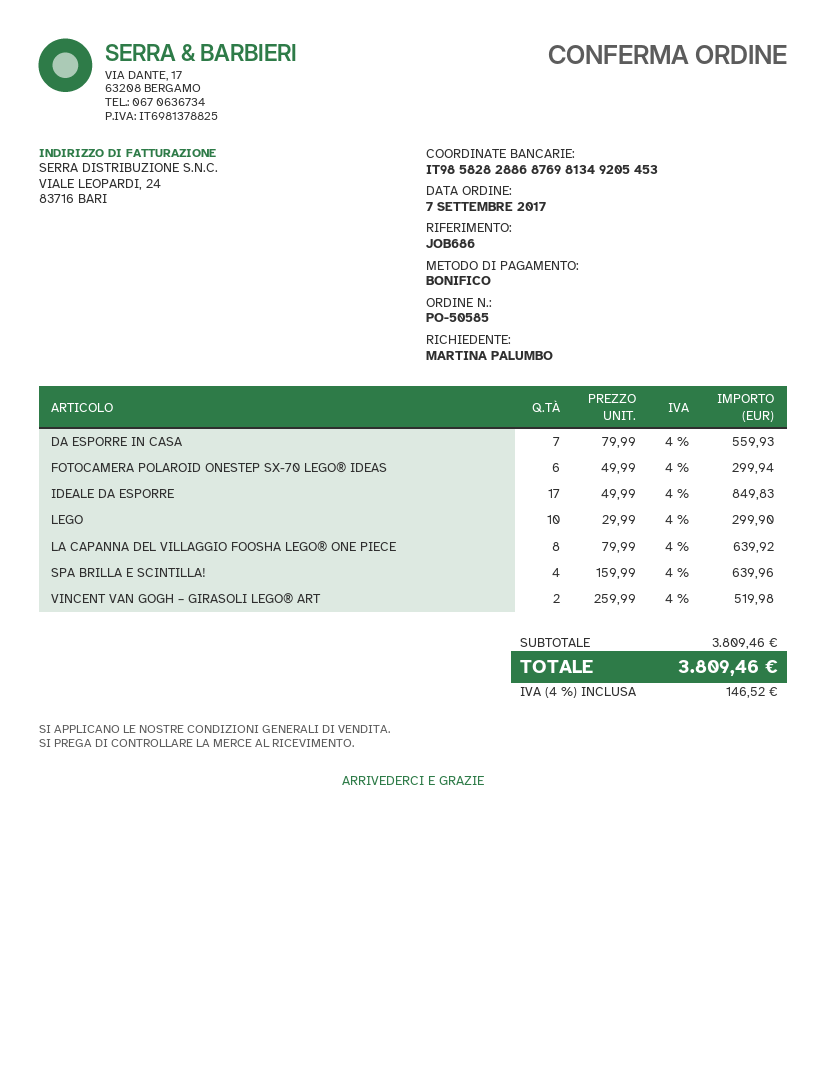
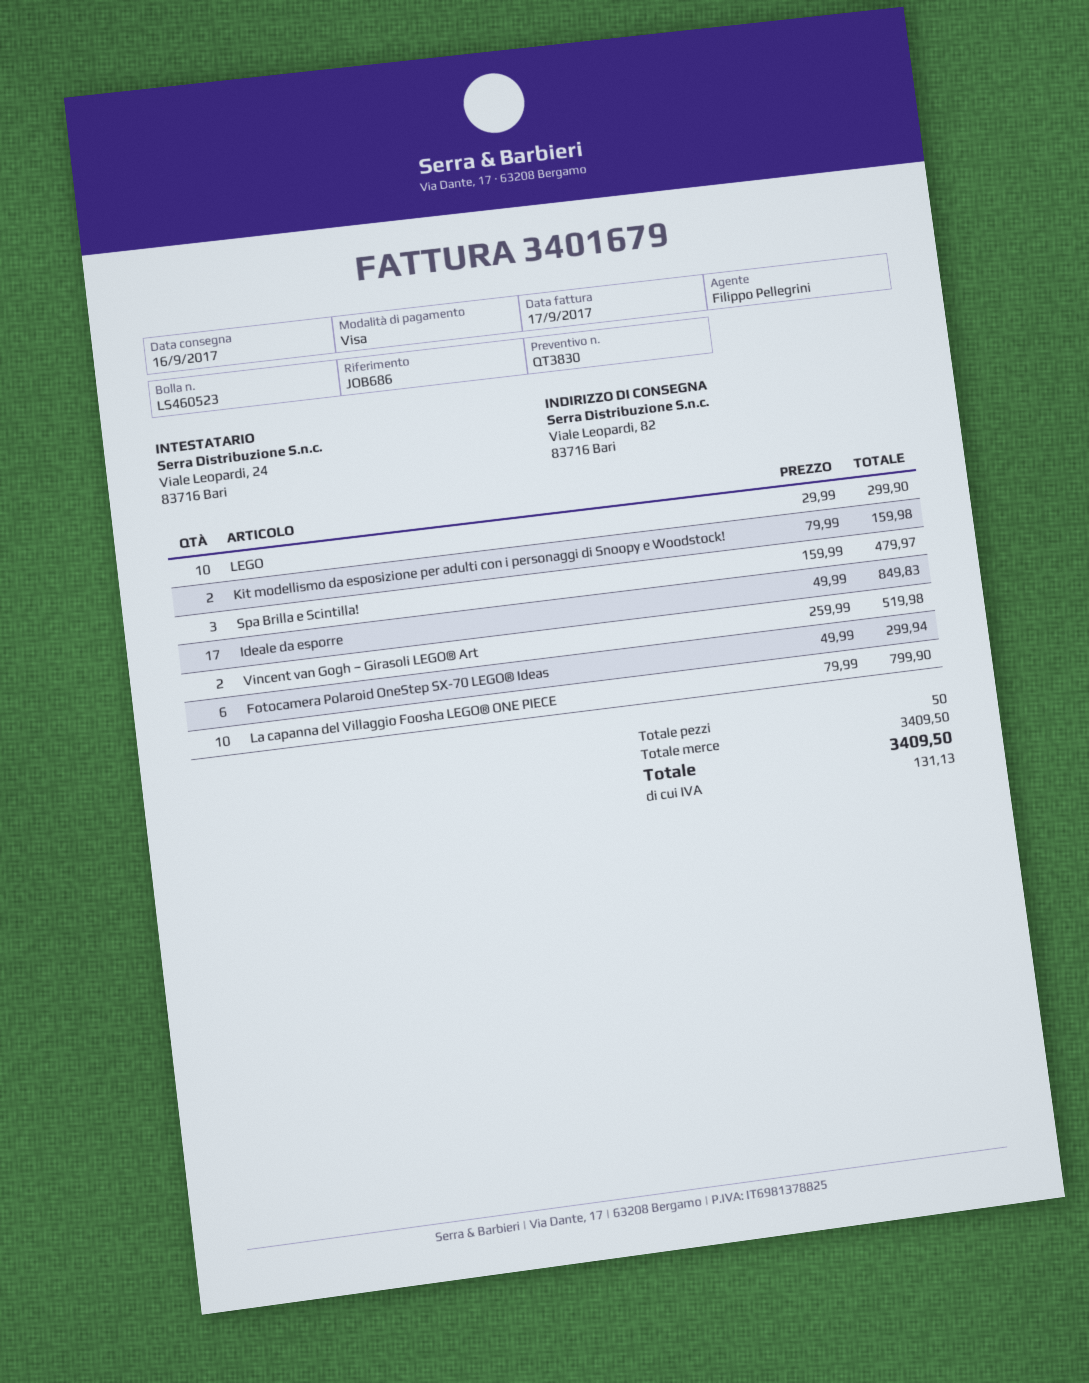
payment method: bank transfer -> Visa
DA ESPORRE IN CASA: 7 x 79.99 = 559.93 -> none
LA CAPANNA DEL VILLAGGIO FOOSHA LEGO® ONE PIECE: 8 x 79.99 = 639.92 -> 10 x 79.99 = 799.90
SPA BRILLA E SCINTILLA!: 4 x 159.99 = 639.96 -> 3 x 159.99 = 479.97
Kit modellismo da esposizione per adulti con i personaggi di Snoopy e Woodstock!: none -> 2 x 79.99 = 159.98
subtotal: 3809.46 -> 3409.50
tax: 146.52 -> 131.13
total: 3809.46 -> 3409.50

